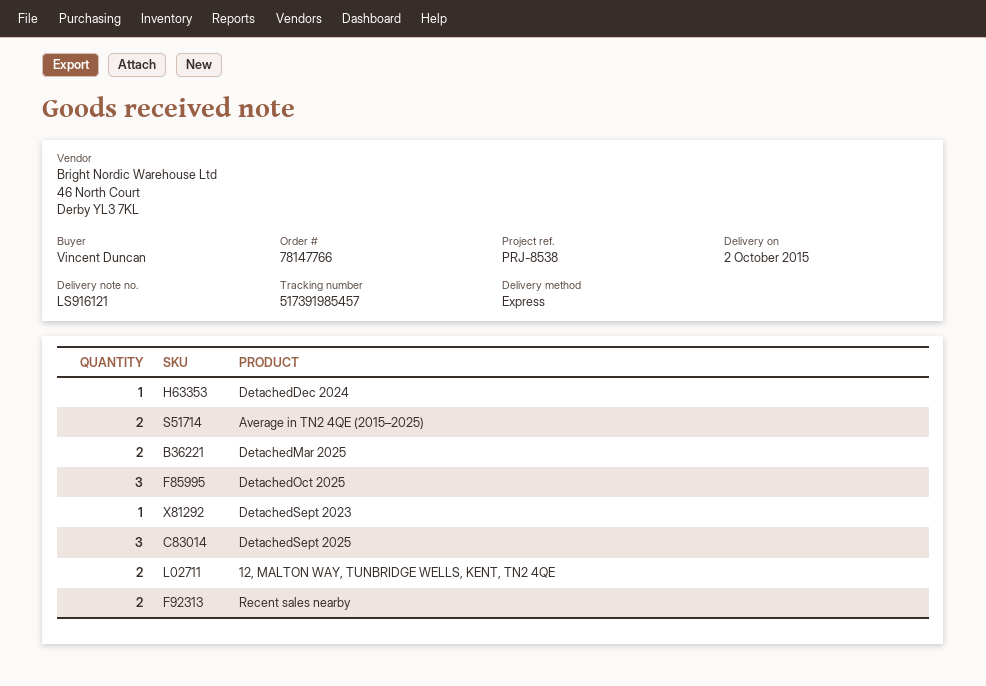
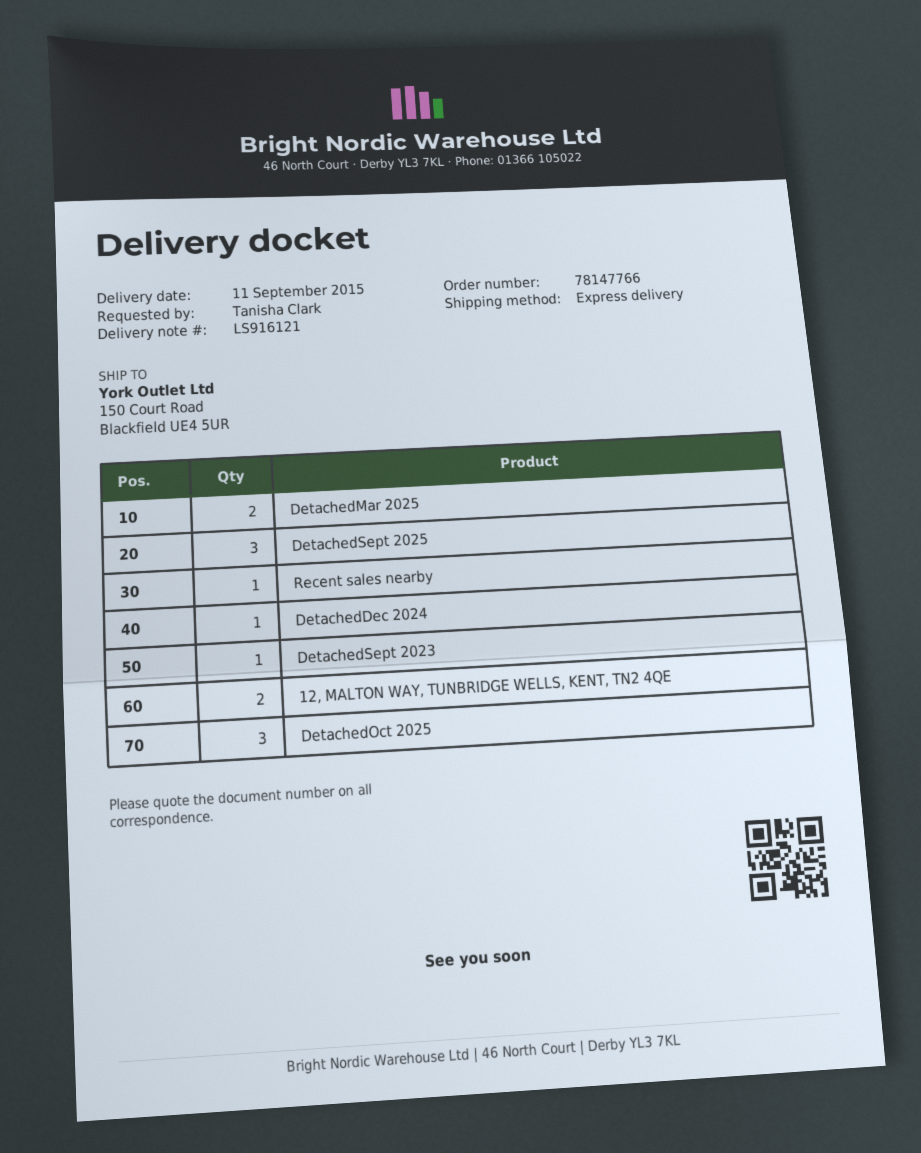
delivery date: 2015-10-02 -> 2015-09-11
ordered by: Vincent Duncan -> Tanisha Clark
Average in TN2 4QE (2015–2025): 2 -> none
Recent sales nearby: 2 -> 1

